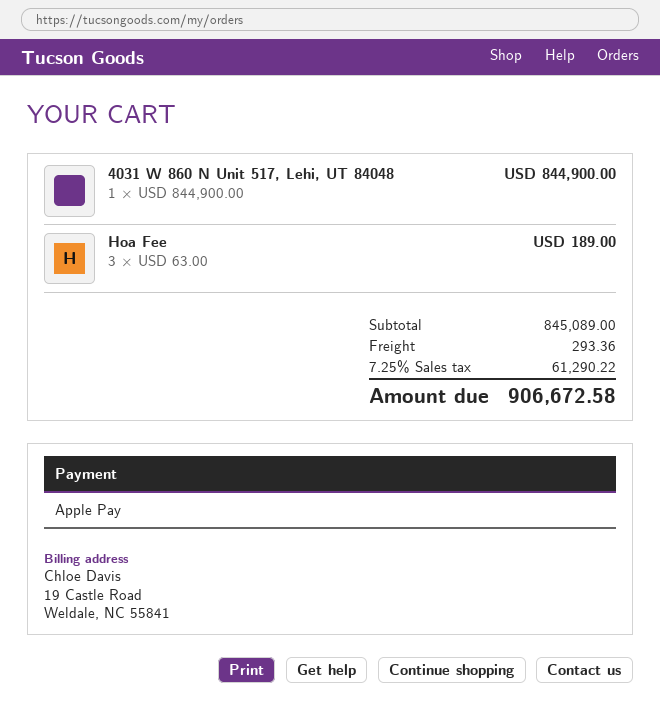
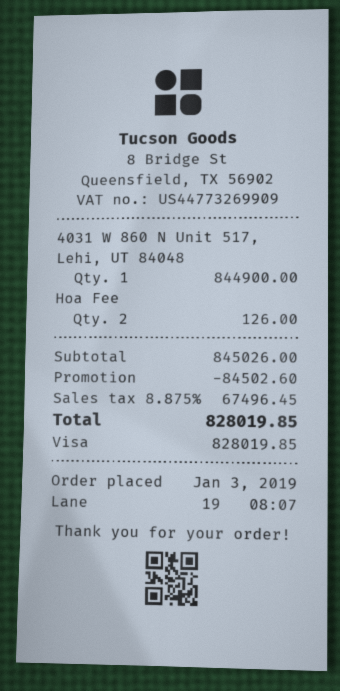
payment method: Apple Pay -> Visa
Hoa Fee: 3 for 189.00 -> 2 for 126.00
subtotal: 845089.00 -> 845026.00
discount: none -> 84502.60
shipping: 293.36 -> none
tax: 7.25% = 61290.22 -> 8.875% = 67496.45
total: 906672.58 -> 828019.85

